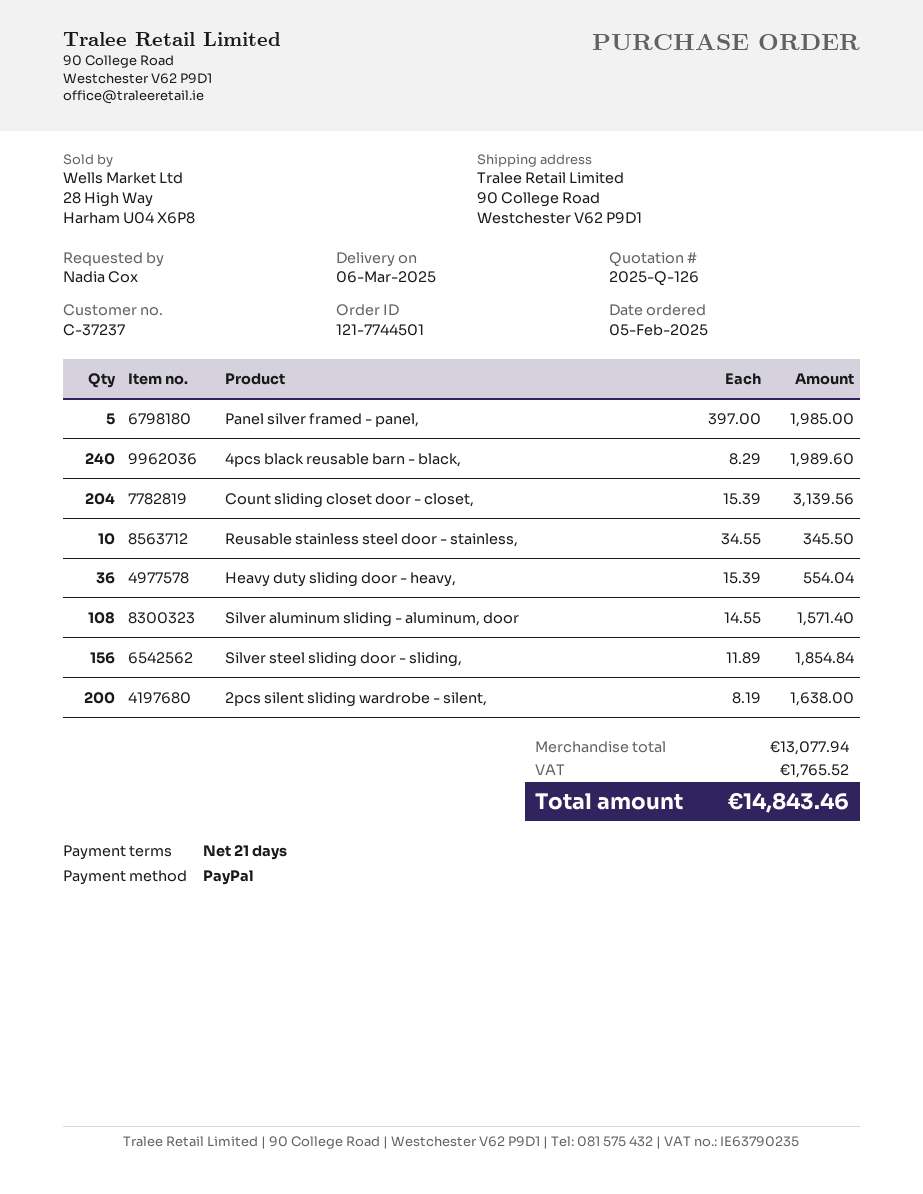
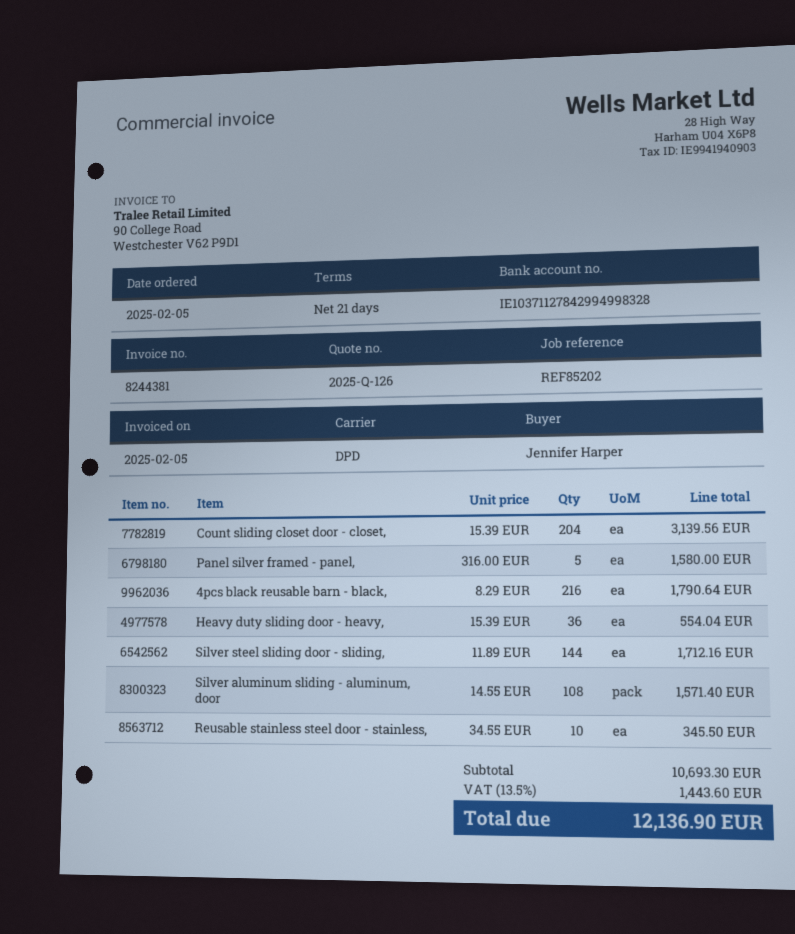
ordered by: Nadia Cox -> Jennifer Harper
Panel silver framed - panel,: 5 x 397.00 = 1985.00 -> 5 x 316.00 = 1580.00
4pcs black reusable barn - black,: 240 x 8.29 = 1989.60 -> 216 x 8.29 = 1790.64
Silver steel sliding door - sliding,: 156 x 11.89 = 1854.84 -> 144 x 11.89 = 1712.16
2pcs silent sliding wardrobe - silent,: 200 x 8.19 = 1638.00 -> none
subtotal: 13077.94 -> 10693.30
tax: 1765.52 -> 1443.60
total: 14843.46 -> 12136.90

